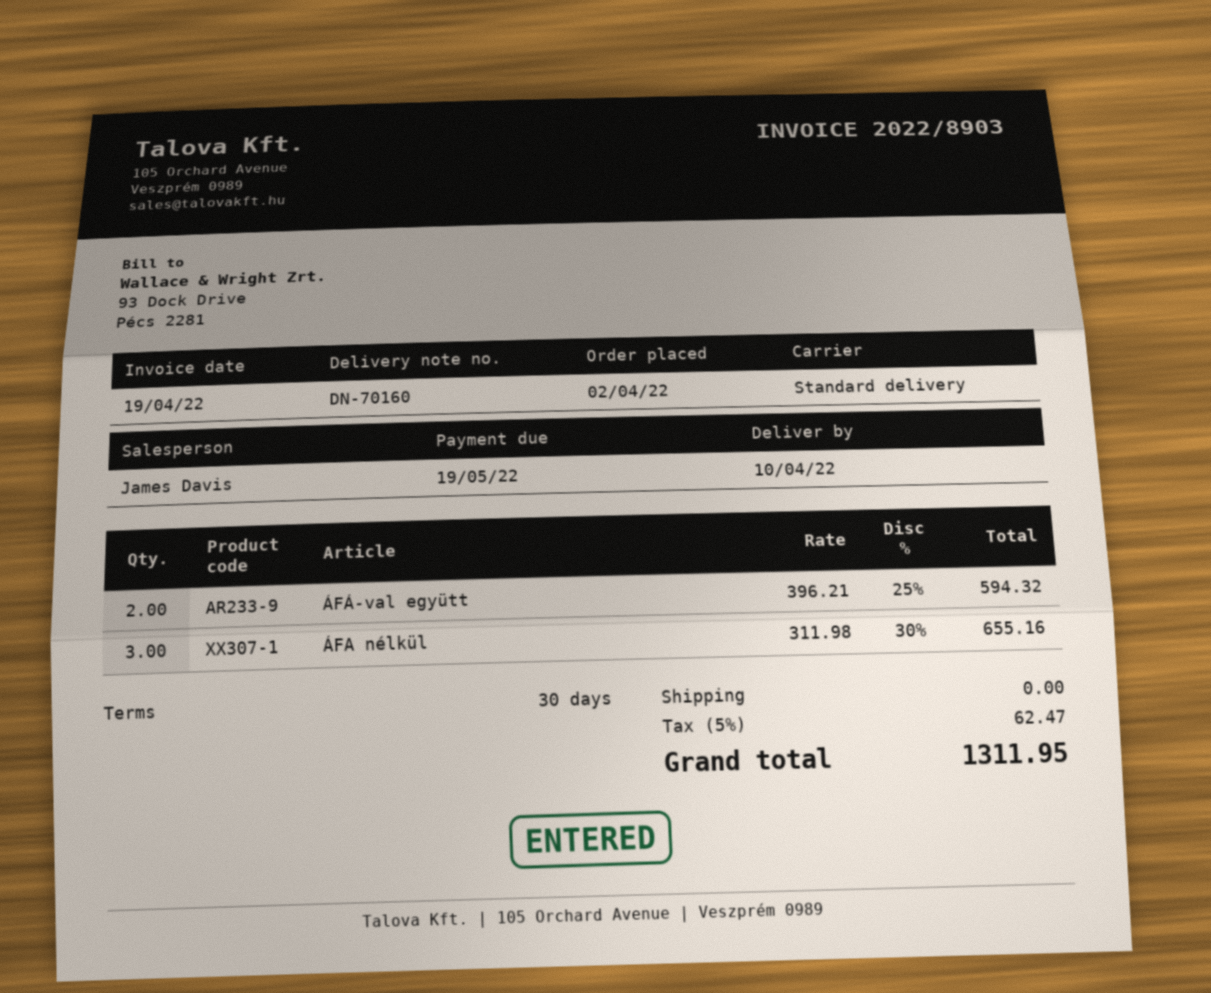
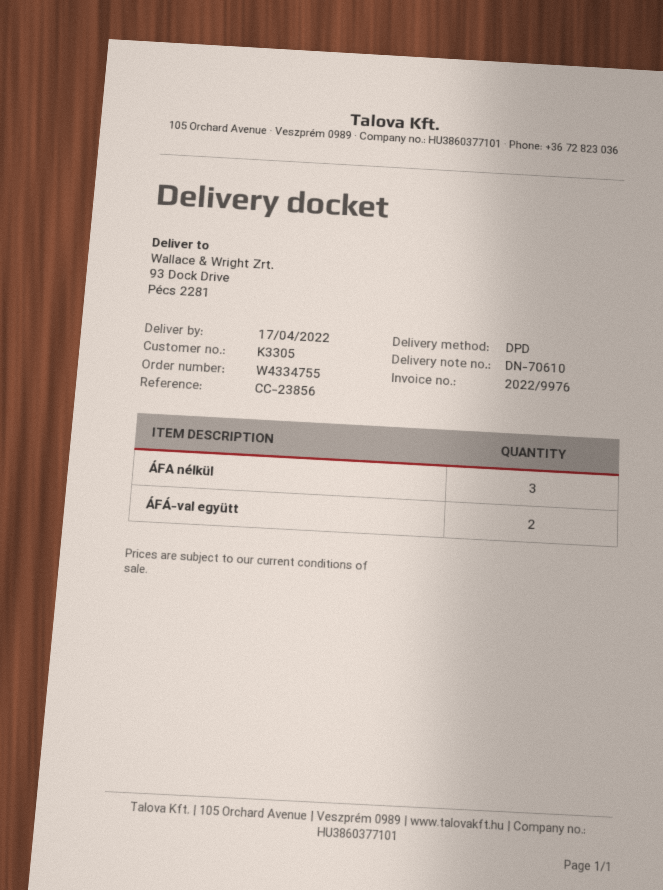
delivery note number: DN-70160 -> DN-70610
delivery date: 2022-04-10 -> 2022-04-17
invoice number: 2022/8903 -> 2022/9976
shipping method: standard -> DPD

